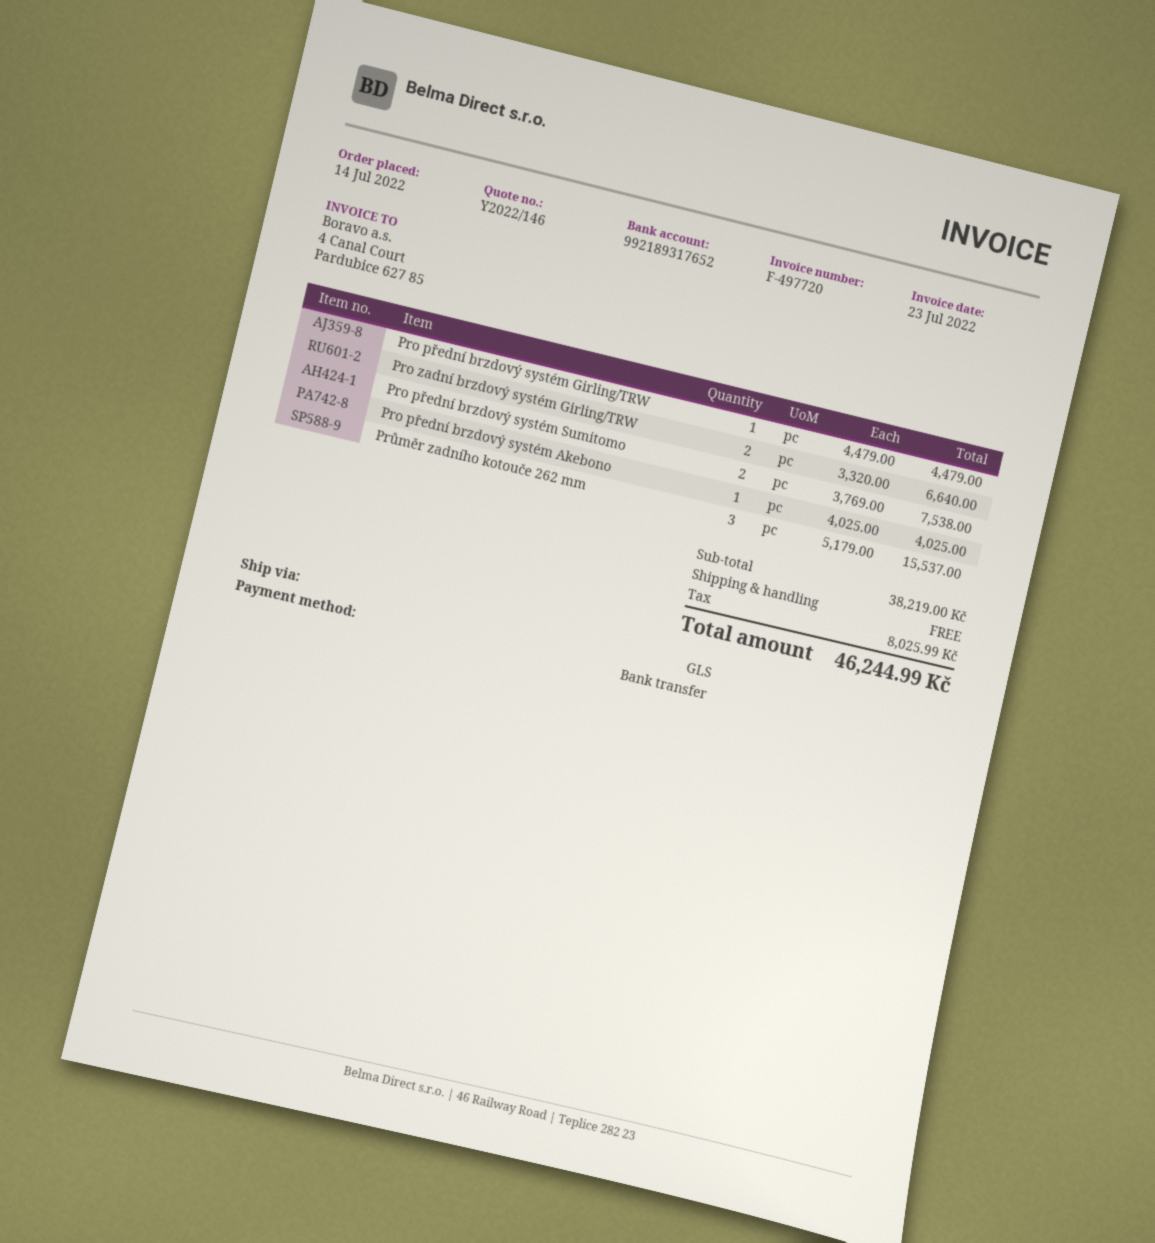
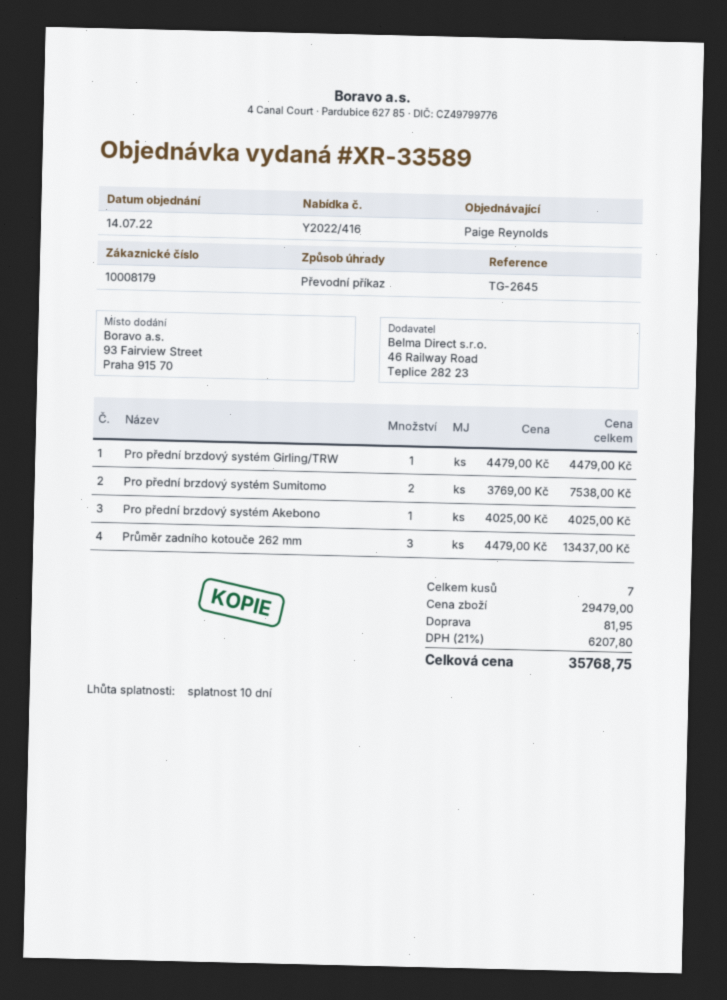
quote number: Y2022/146 -> Y2022/416
Pro zadní brzdový systém Girling/TRW: 2 x 3320.00 = 6640.00 -> none
Průměr zadního kotouče 262 mm: 3 x 5179.00 = 15537.00 -> 3 x 4479.00 = 13437.00
subtotal: 38219.00 -> 29479.00
shipping: 0.00 -> 81.95
tax: 8025.99 -> 6207.80
total: 46244.99 -> 35768.75

